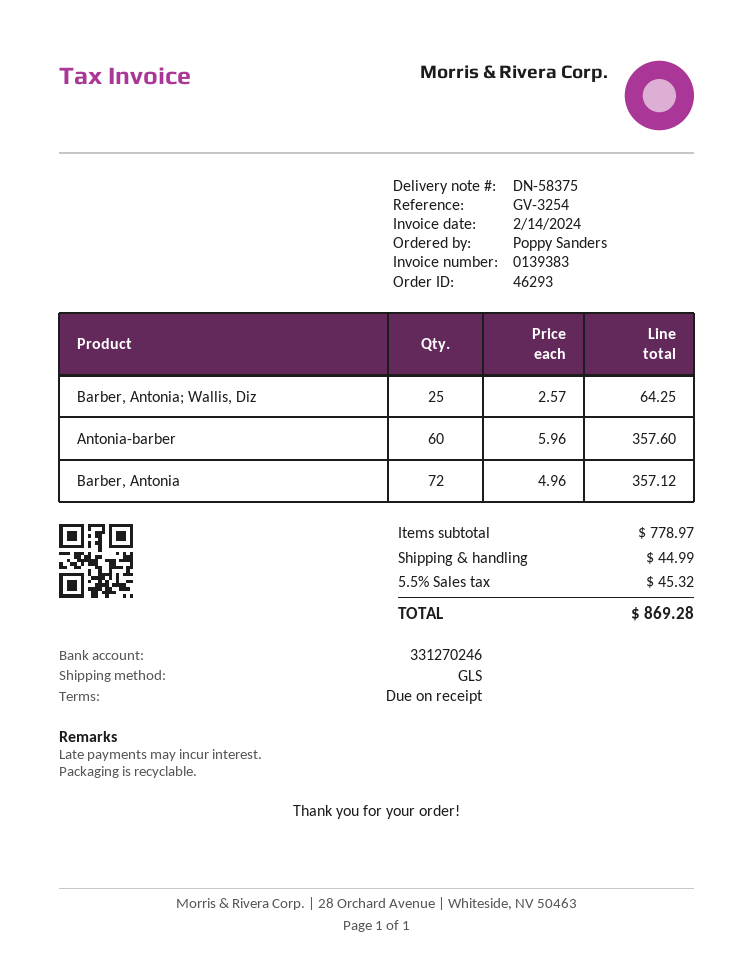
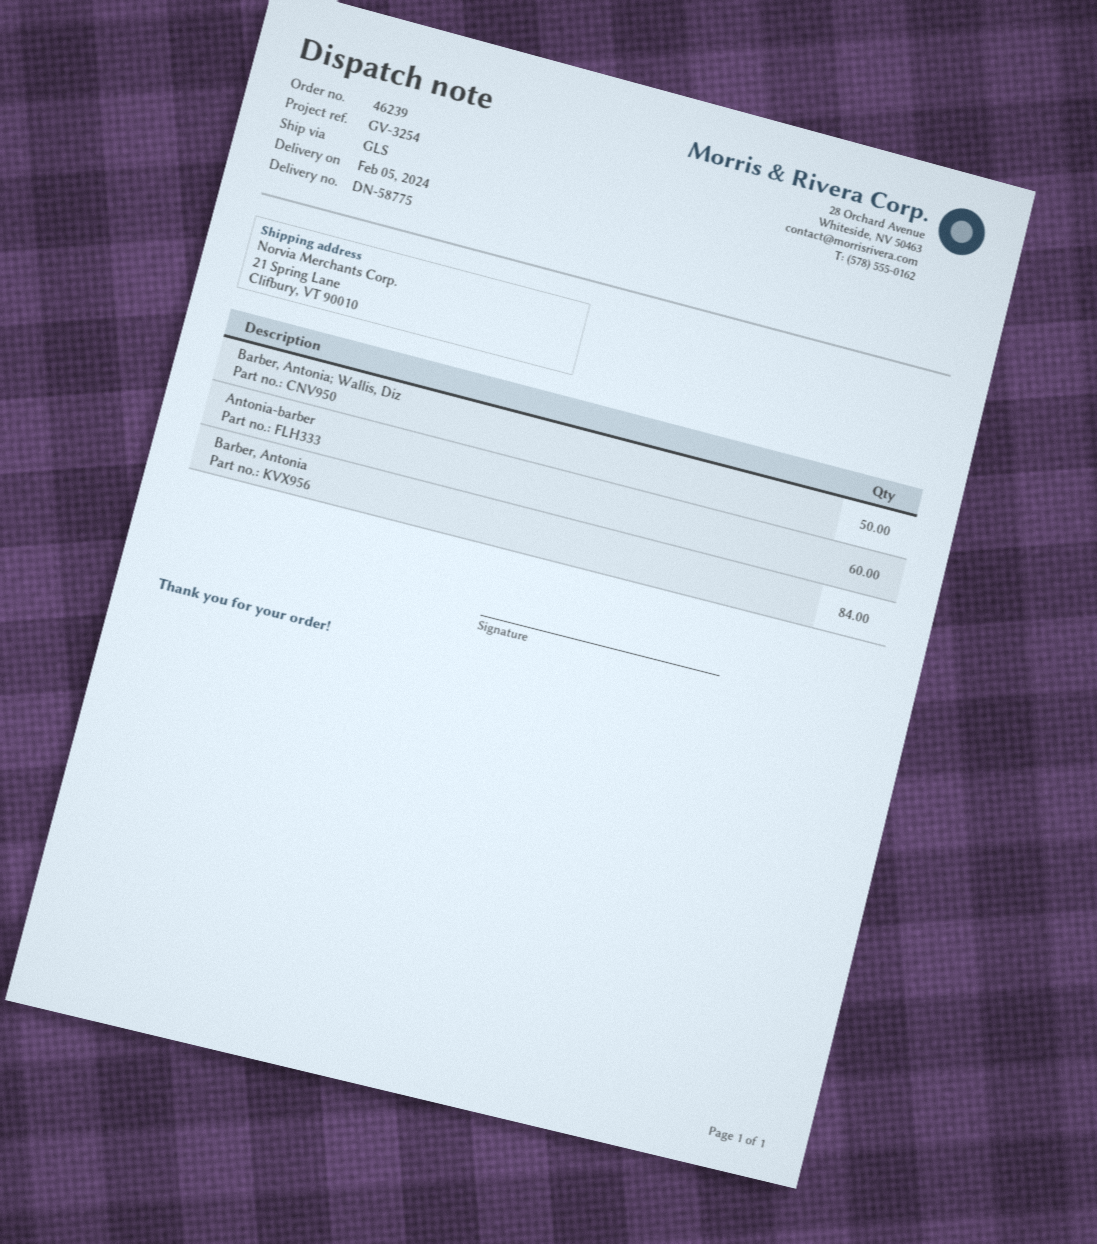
order number: 46293 -> 46239
delivery note number: DN-58375 -> DN-58775
Barber, Antonia; Wallis, Diz: 25 -> 50
Barber, Antonia: 72 -> 84

